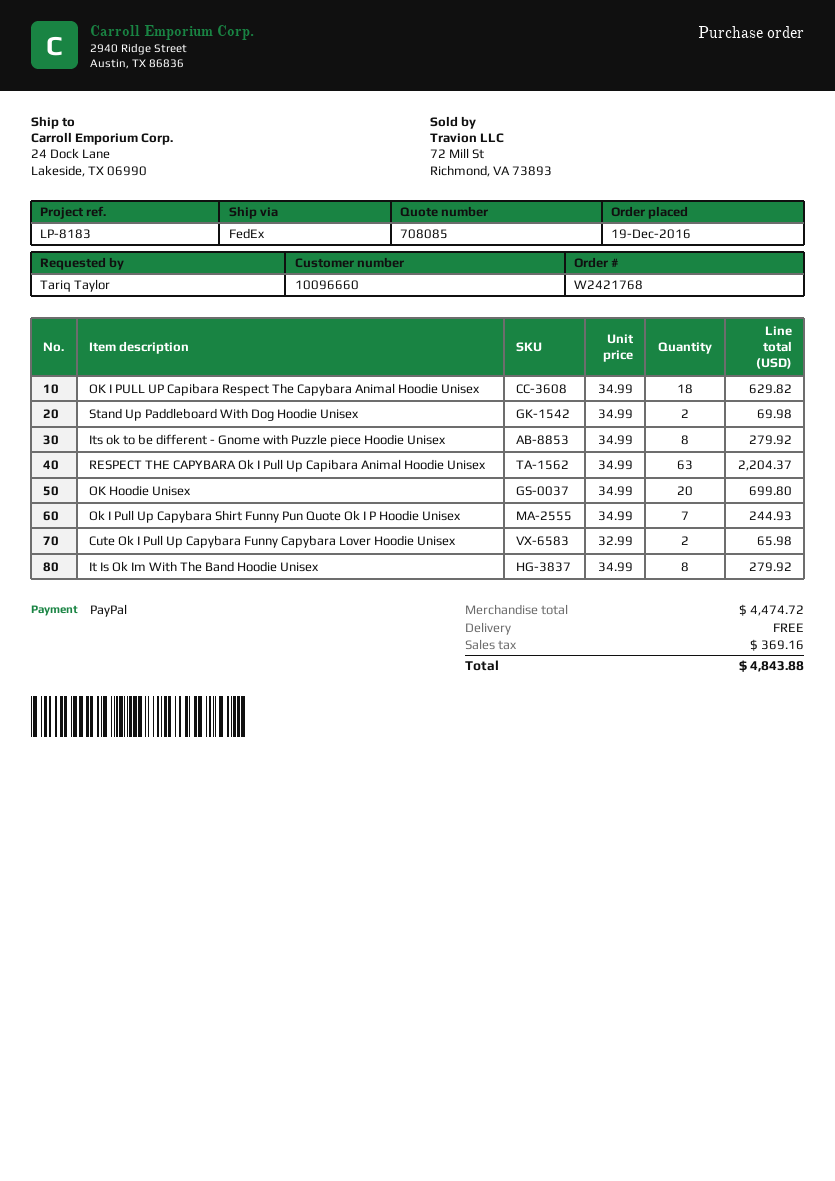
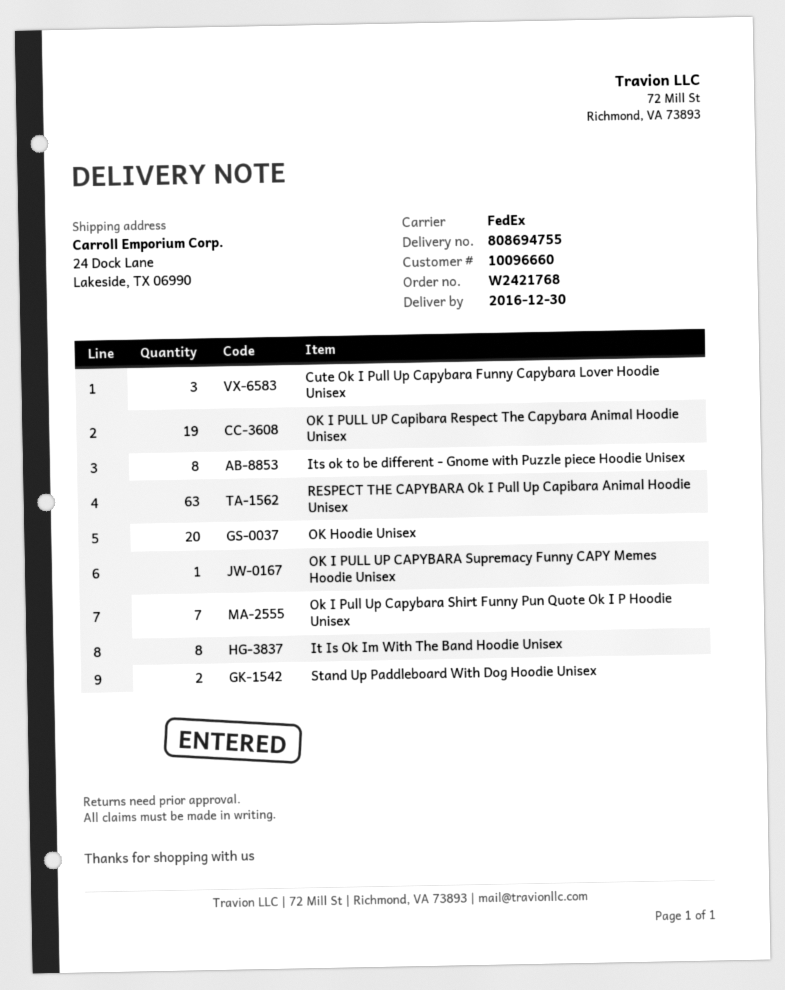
OK I PULL UP Capibara Respect The Capybara Animal Hoodie Unisex: 18 -> 19
Cute Ok I Pull Up Capybara Funny Capybara Lover Hoodie Unisex: 2 -> 3
OK I PULL UP CAPYBARA Supremacy Funny CAPY Memes Hoodie Unisex: none -> 1

